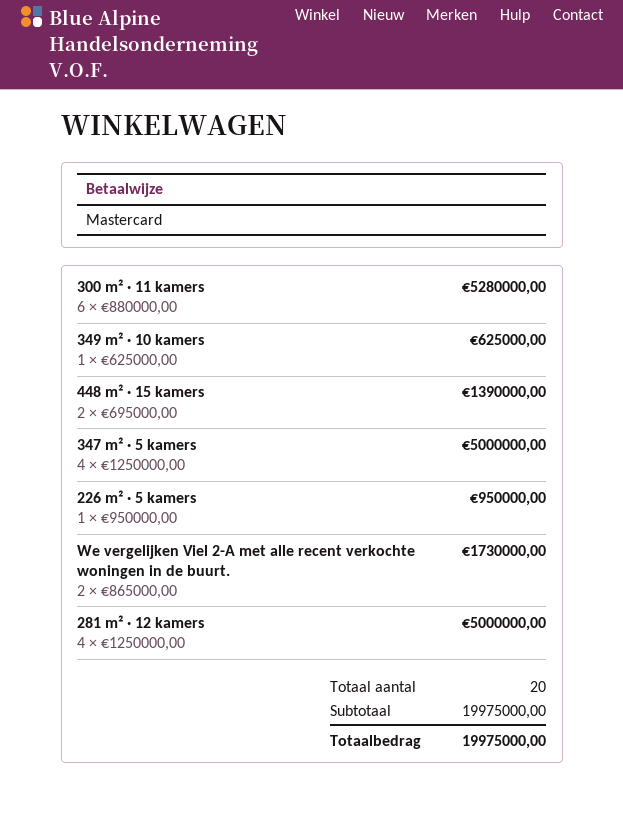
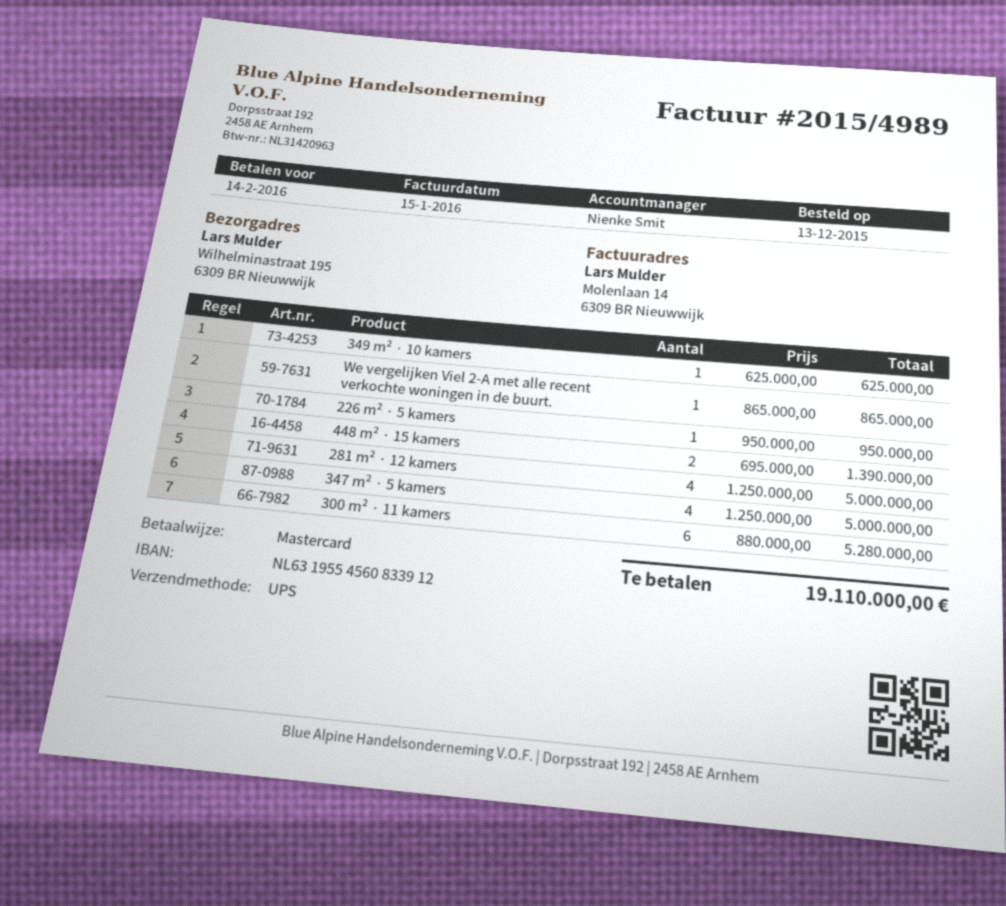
We vergelijken Viel 2-A met alle recent verkochte woningen in de buurt.: 2 x 865000.00 = 1730000.00 -> 1 x 865000.00 = 865000.00
total: 19975000.00 -> 19110000.00

